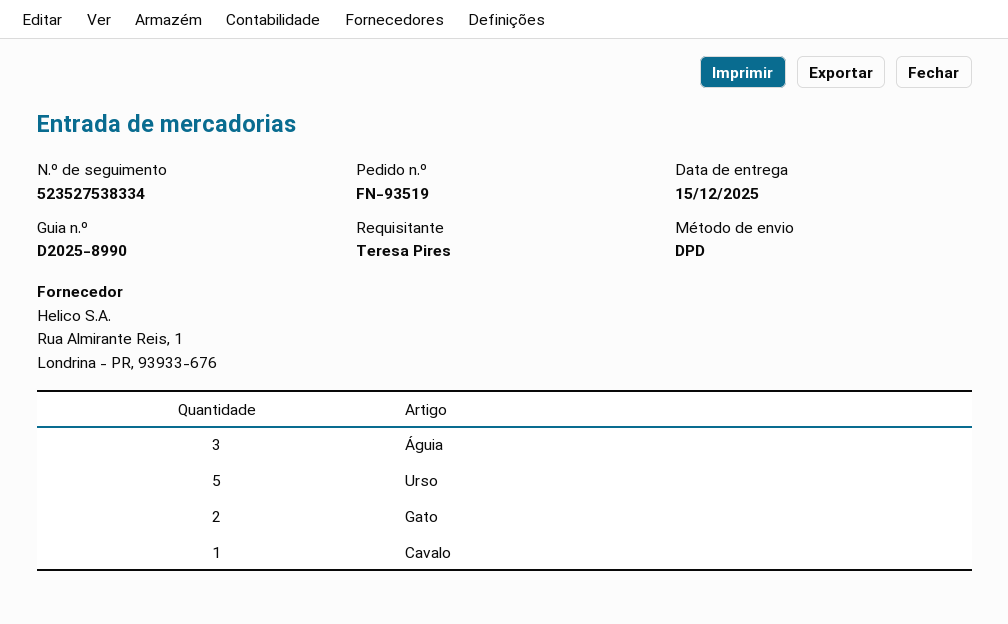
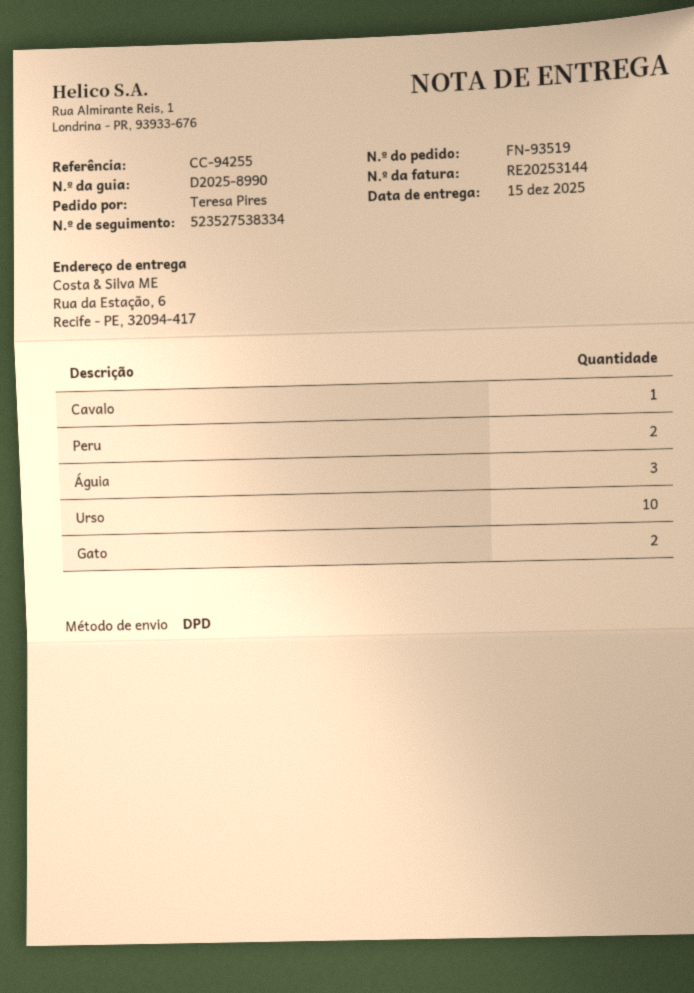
Urso: 5 -> 10
Peru: none -> 2

